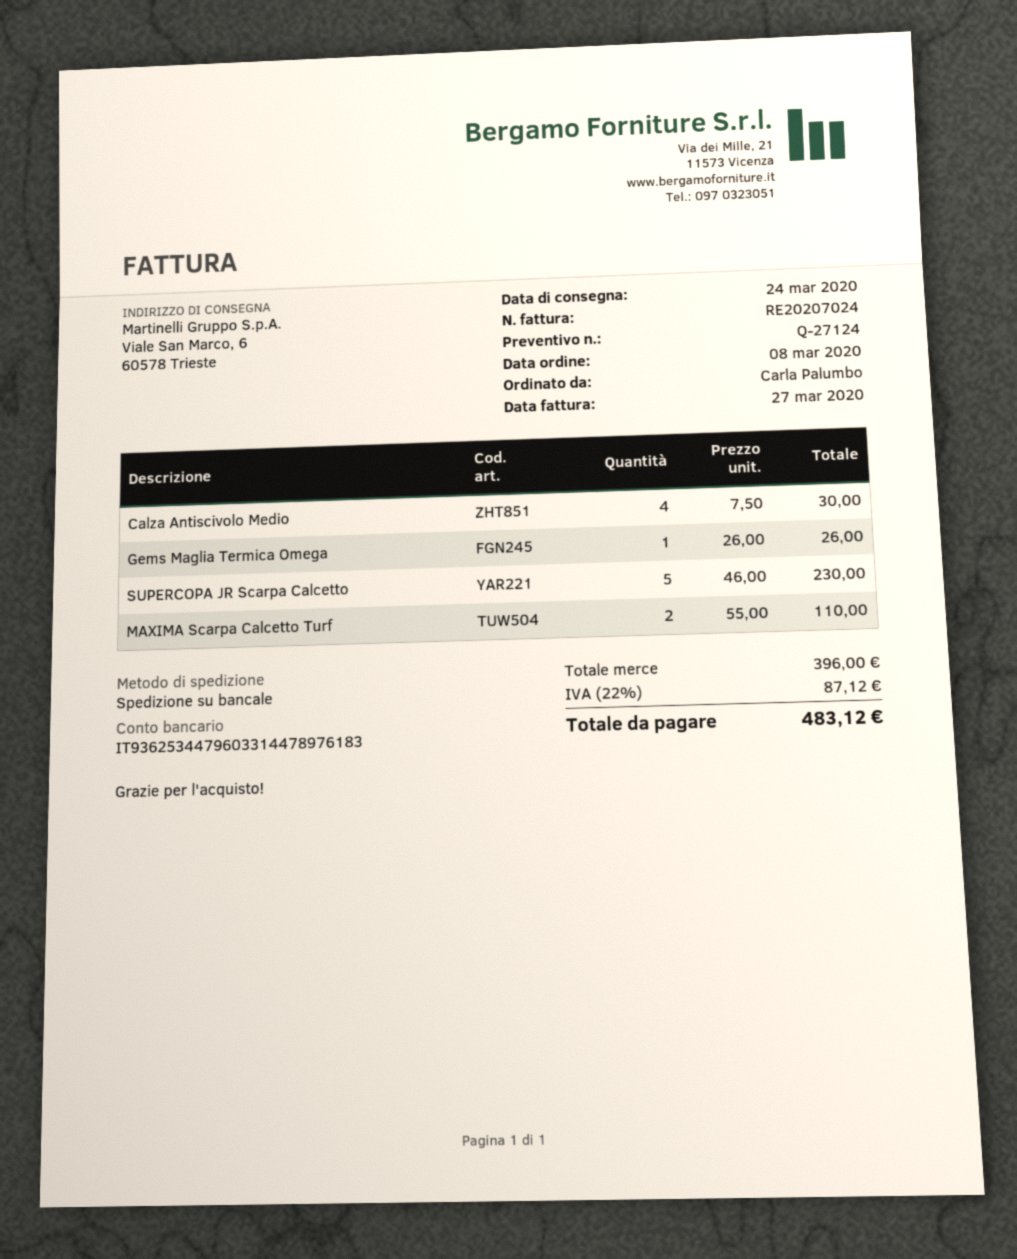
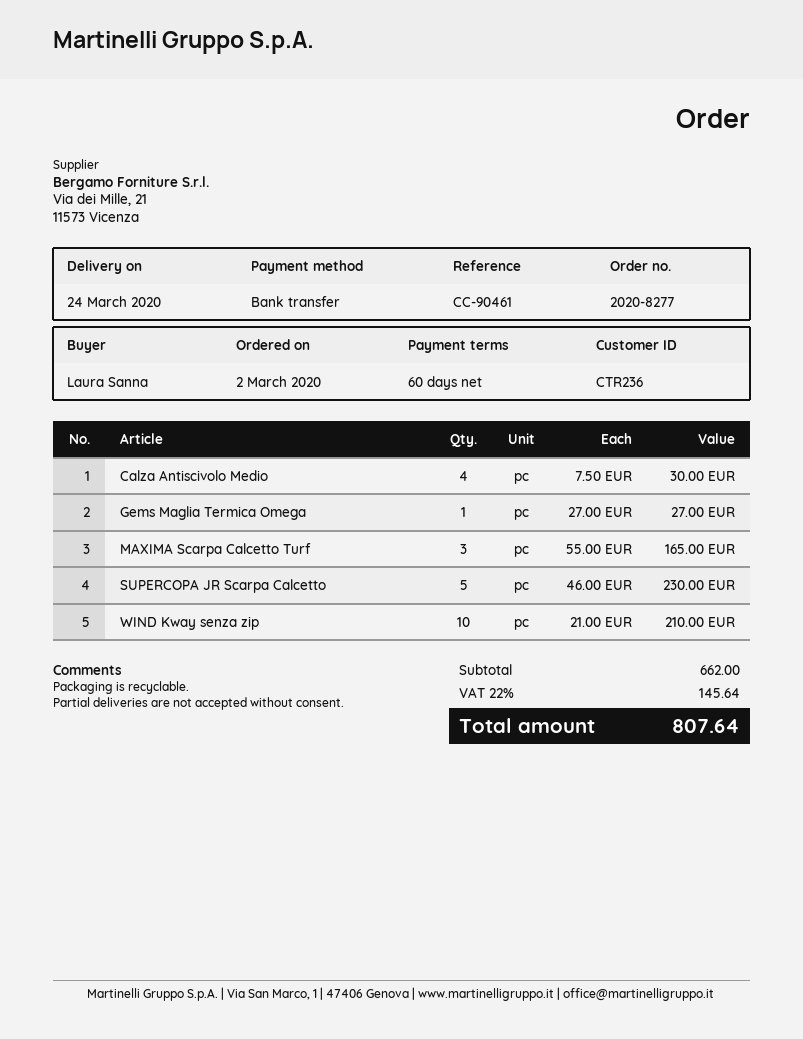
order date: 2020-03-08 -> 2020-03-02
ordered by: Carla Palumbo -> Laura Sanna
Gems Maglia Termica Omega: 1 x 26.00 = 26.00 -> 1 x 27.00 = 27.00
MAXIMA Scarpa Calcetto Turf: 2 x 55.00 = 110.00 -> 3 x 55.00 = 165.00
WIND Kway senza zip: none -> 10 x 21.00 = 210.00
subtotal: 396.00 -> 662.00
tax: 22% = 87.12 -> 22% = 145.64
total: 483.12 -> 807.64

